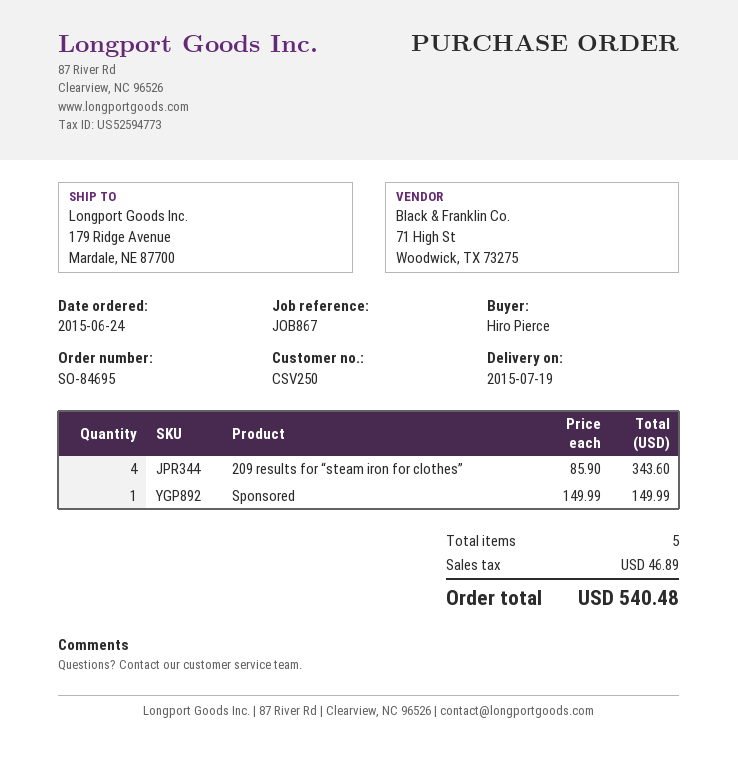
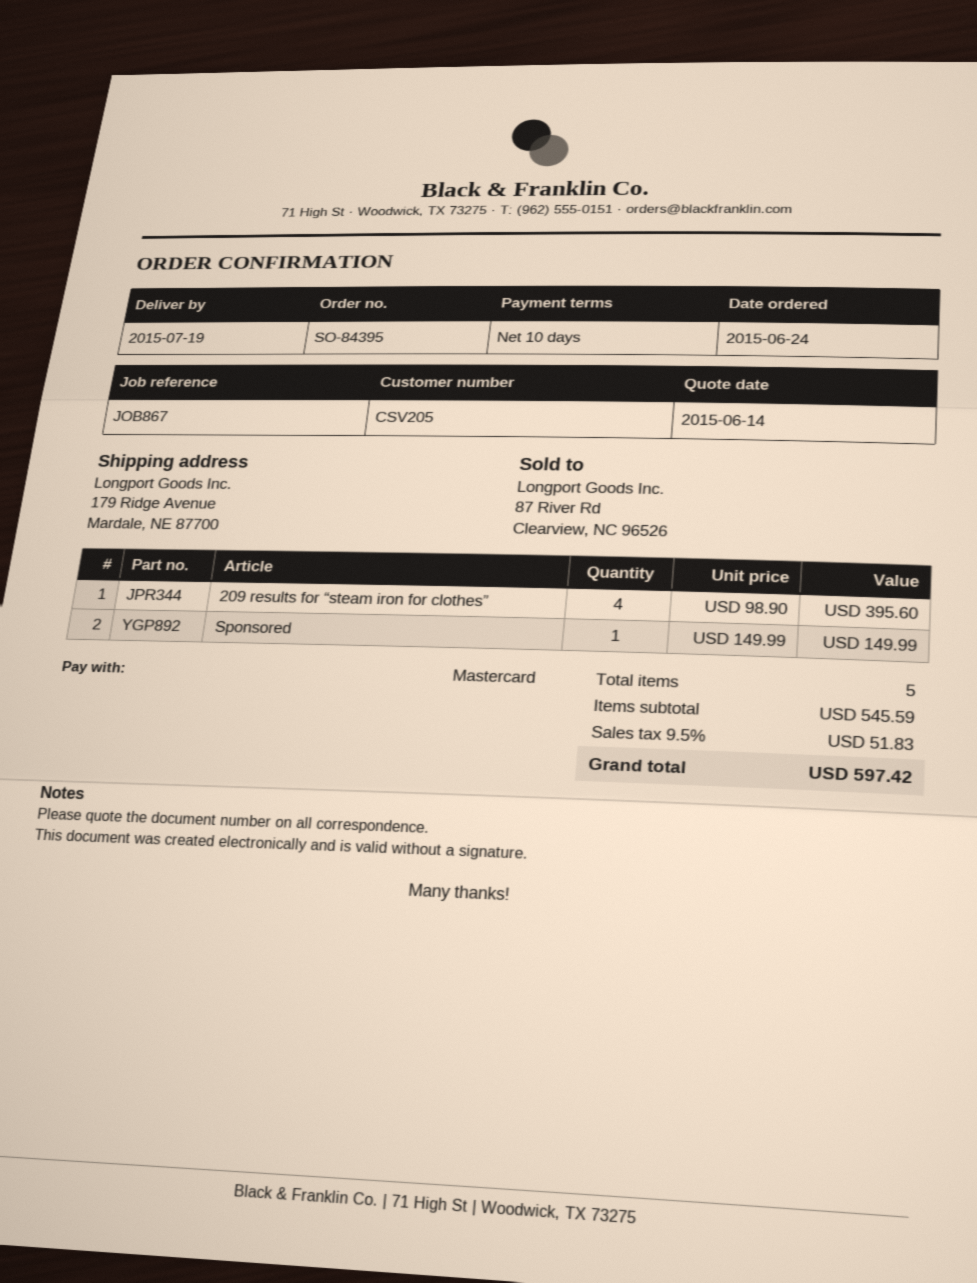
order number: SO-84695 -> SO-84395
customer number: CSV250 -> CSV205
209 results for “steam iron for clothes”: 4 x 85.90 = 343.60 -> 4 x 98.90 = 395.60
tax: 46.89 -> 51.83
total: 540.48 -> 597.42

